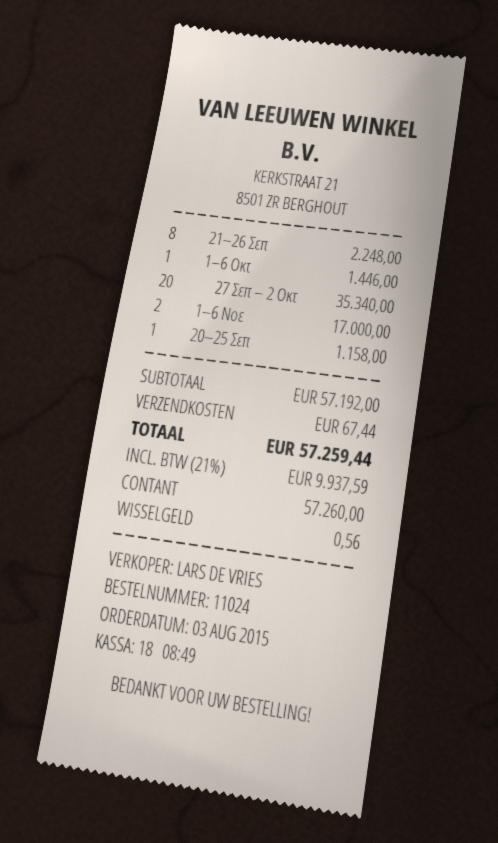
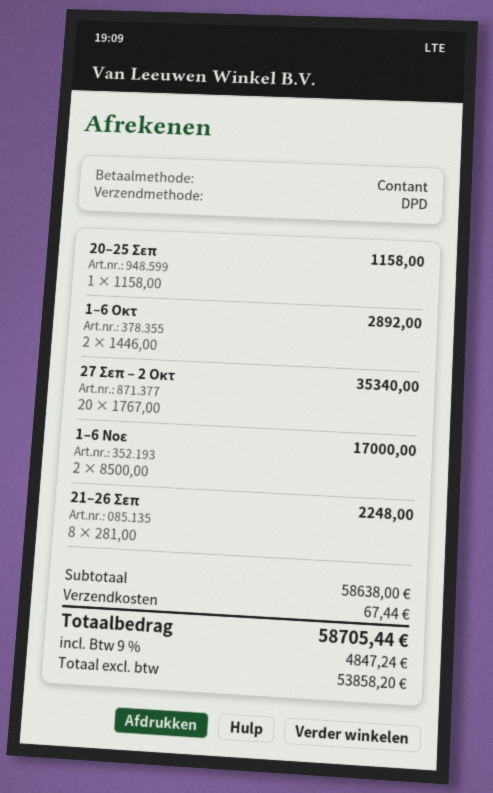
1–6 Οκτ: 1 for 1446.00 -> 2 for 2892.00
subtotal: 57192.00 -> 58638.00
tax: 21% = 9937.59 -> 9% = 4847.24
total: 57259.44 -> 58705.44

